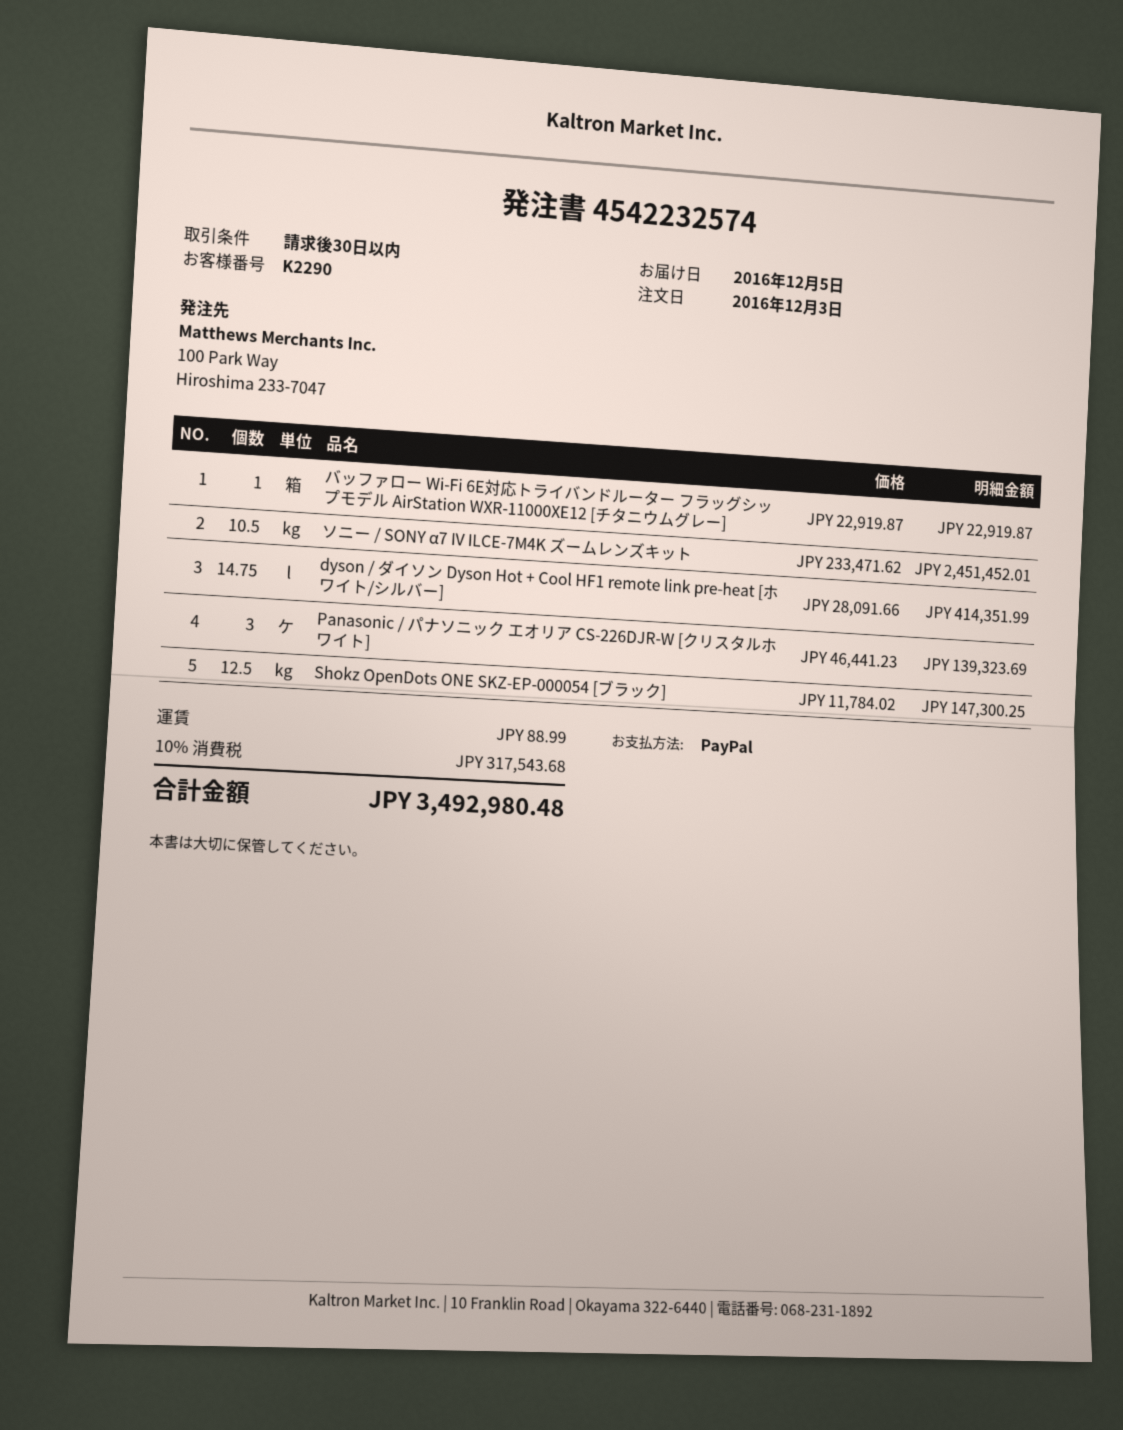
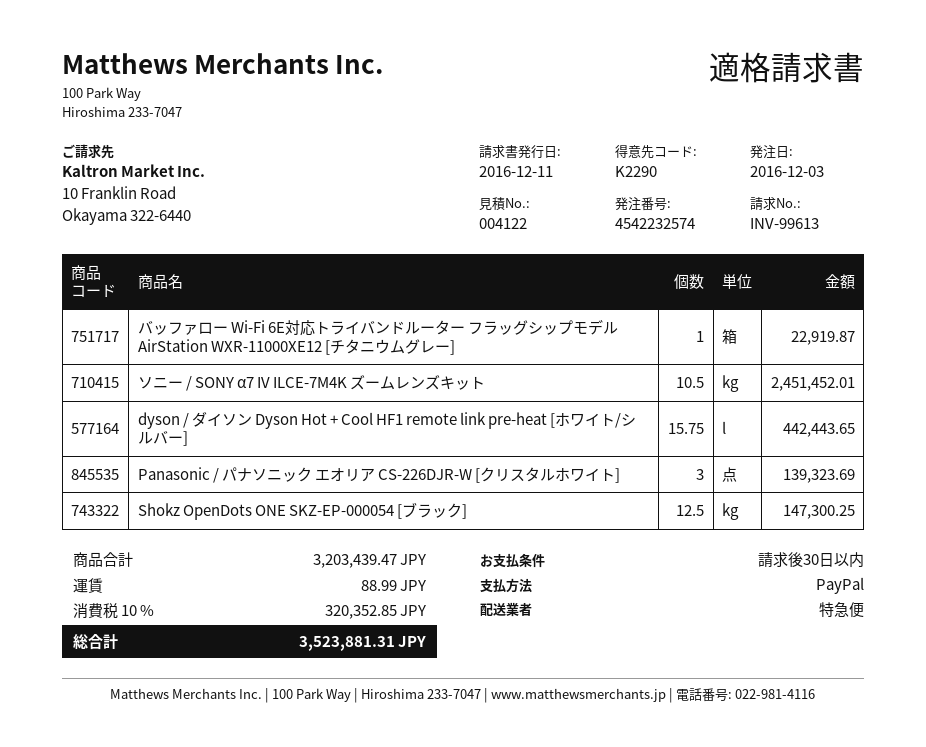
dyson / ダイソン Dyson Hot + Cool HF1 remote link pre-heat [ホワイト/シルバー]: 14.75 for 414351.99 -> 15.75 for 442443.65
tax: 10% = 317543.68 -> 10% = 320352.85
total: 3492980.48 -> 3523881.31

